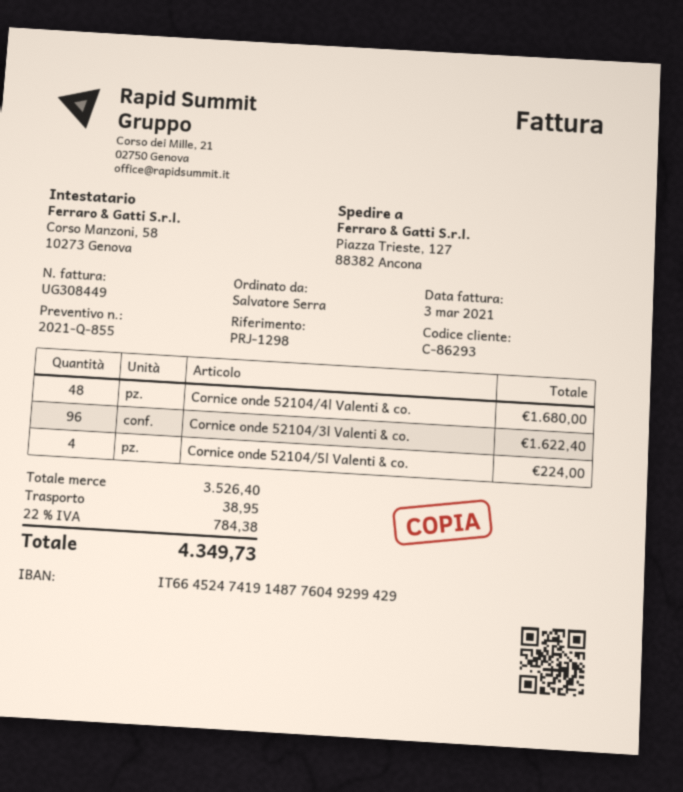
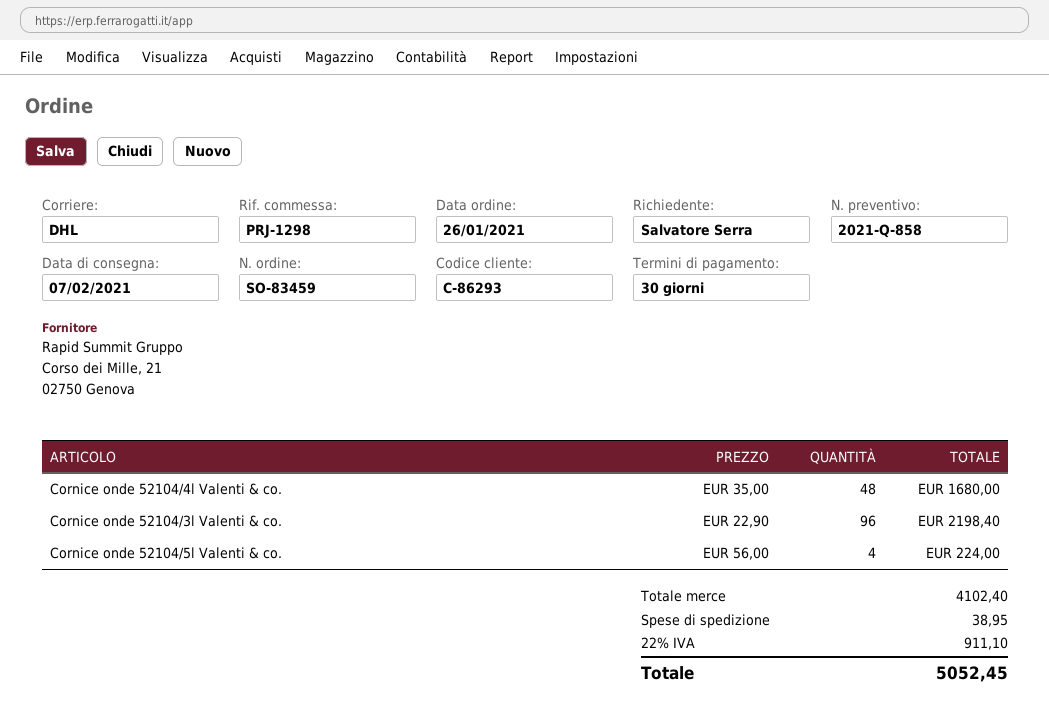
quote number: 2021-Q-855 -> 2021-Q-858
Cornice onde 52104/3l Valenti & co.: 96 for 1622.40 -> 96 for 2198.40
subtotal: 3526.40 -> 4102.40
tax: 22% = 784.38 -> 22% = 911.10
total: 4349.73 -> 5052.45

